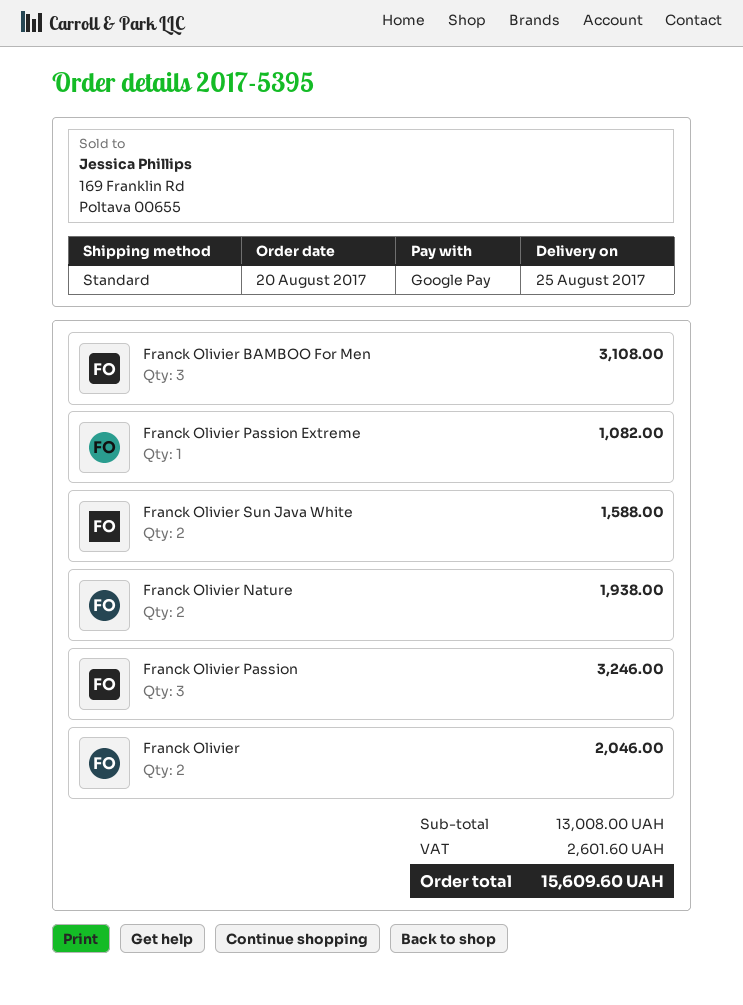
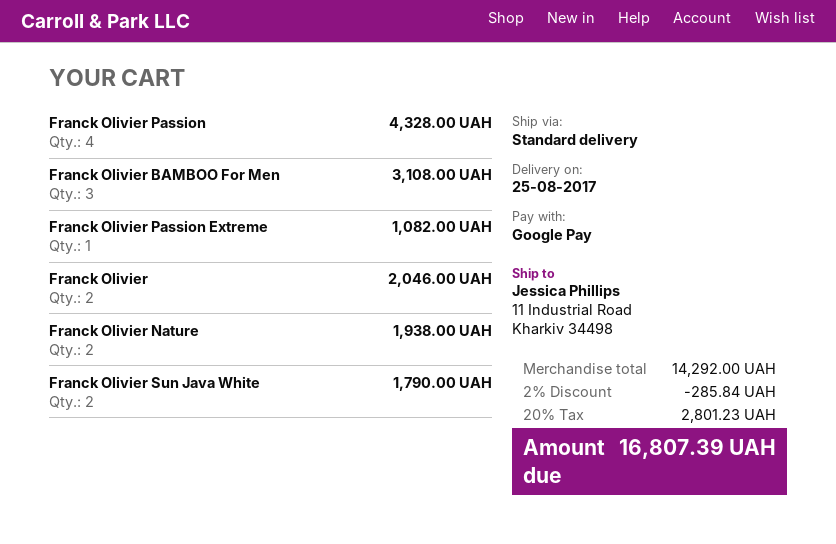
Franck Olivier Sun Java White: 2 for 1588.00 -> 2 for 1790.00
Franck Olivier Passion: 3 for 3246.00 -> 4 for 4328.00
subtotal: 13008.00 -> 14292.00
discount: none -> 2% = 285.84
tax: 2601.60 -> 2801.23
total: 15609.60 -> 16807.39

